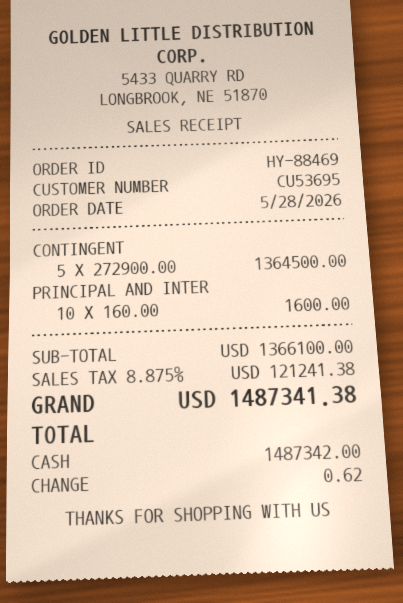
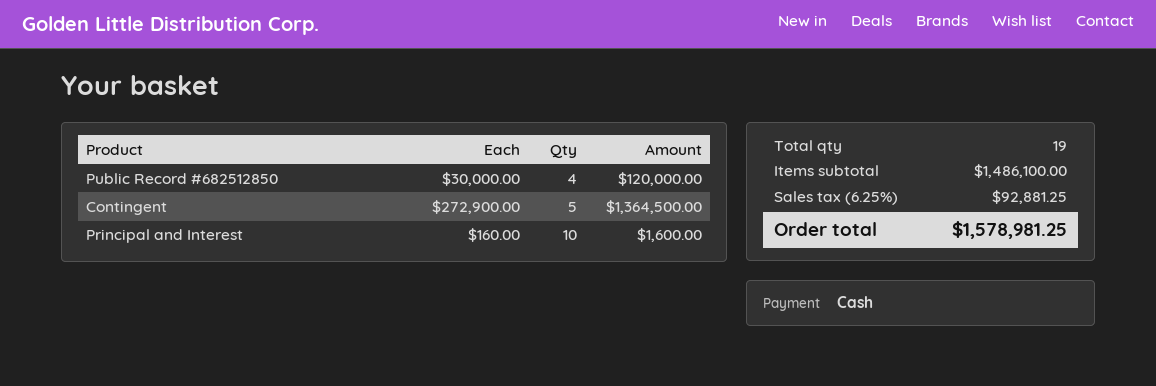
Public Record #682512850: none -> 4 x 30000.00 = 120000.00
subtotal: 1366100.00 -> 1486100.00
tax: 8.875% = 121241.38 -> 6.25% = 92881.25
total: 1487341.38 -> 1578981.25

